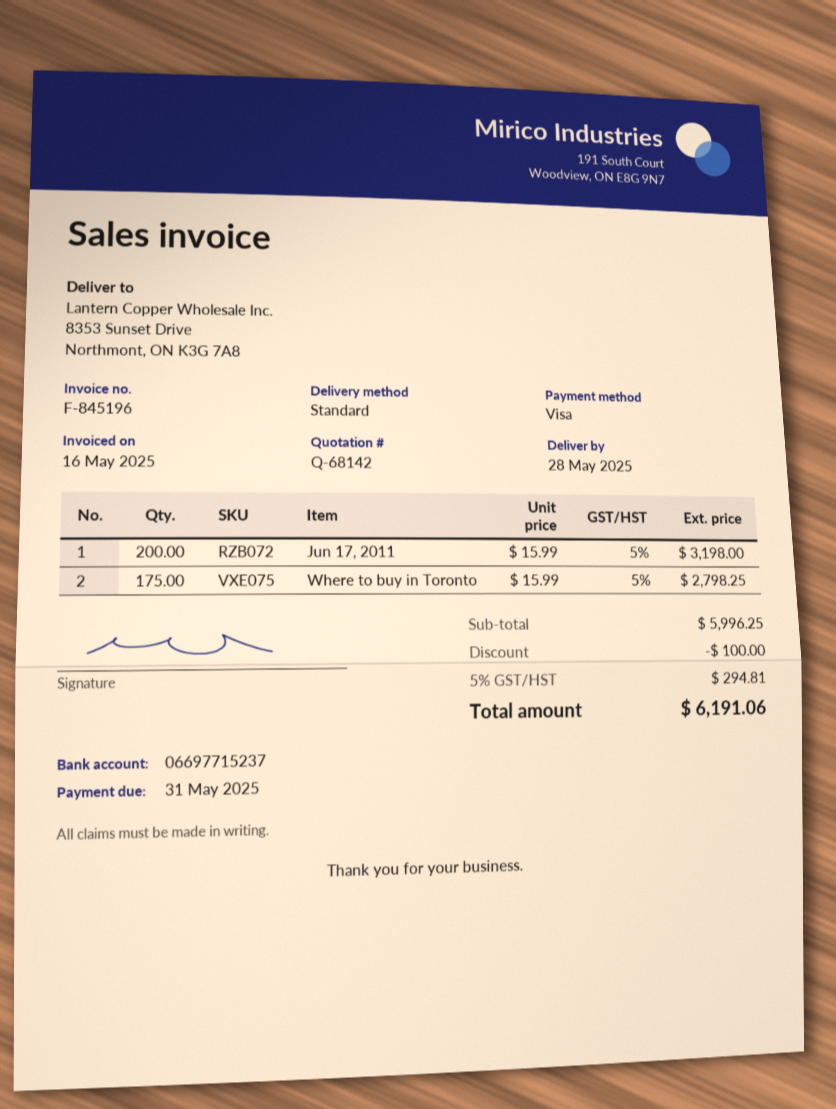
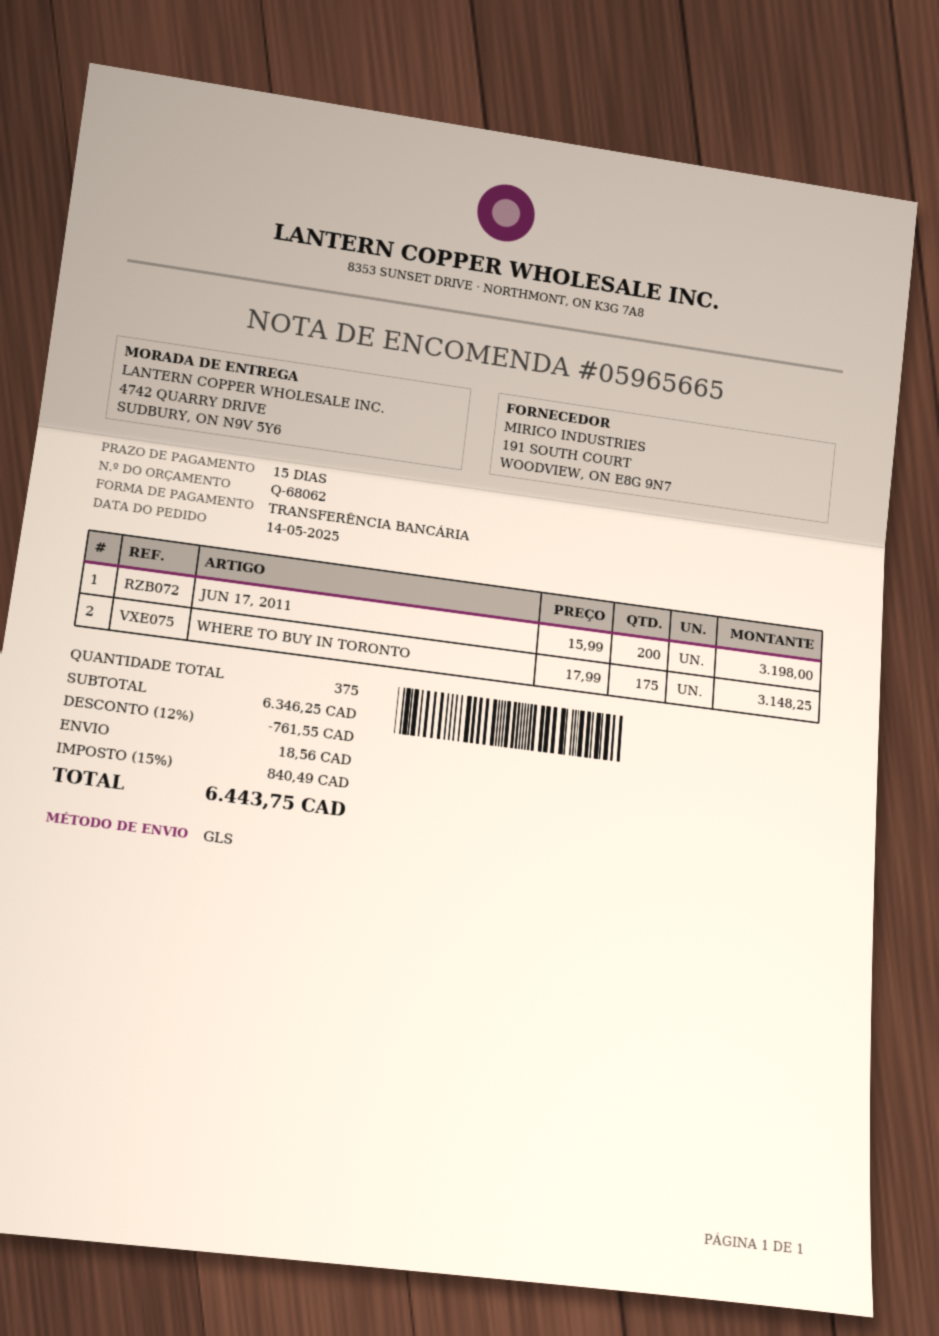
quote number: Q-68142 -> Q-68062
payment method: Visa -> bank transfer
shipping method: standard -> GLS
ship to: 8353 Sunset Drive, Northmont, ON K3G 7A8 -> 4742 QUARRY DRIVE, SUDBURY, ON N9V 5Y6
Where to buy in Toronto: 175 x 15.99 = 2798.25 -> 175 x 17.99 = 3148.25
subtotal: 5996.25 -> 6346.25
discount: 100.00 -> 761.55
shipping: none -> 18.56
tax: 5% = 294.81 -> 15% = 840.49
total: 6191.06 -> 6443.75

